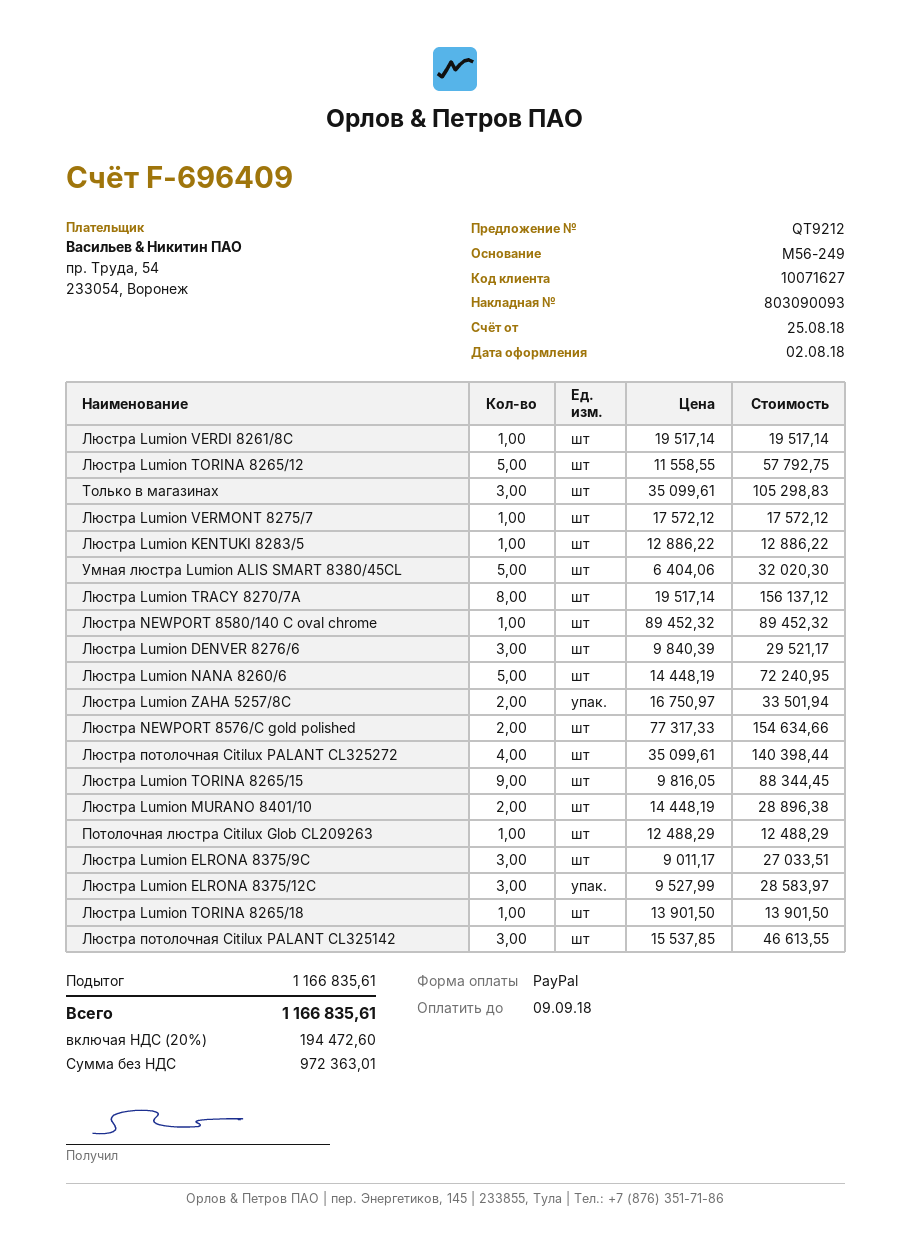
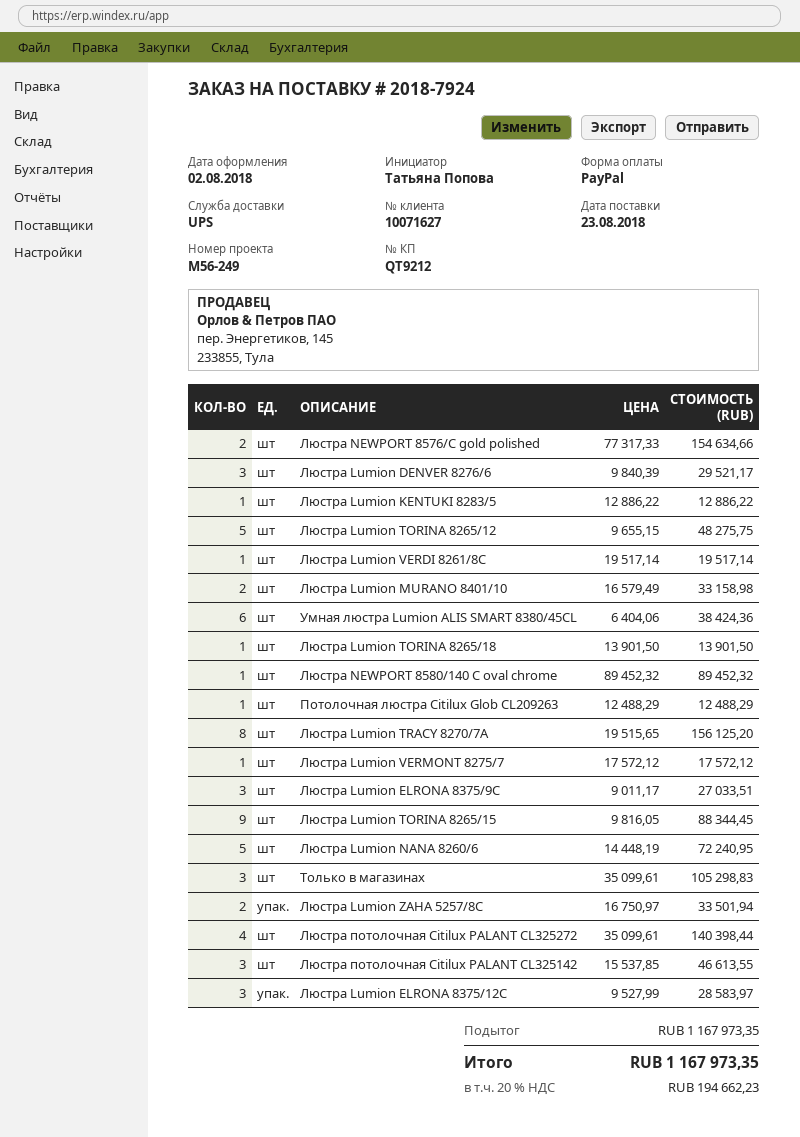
Люстра Lumion TORINA 8265/12: 5 x 11558.55 = 57792.75 -> 5 x 9655.15 = 48275.75
Умная люстра Lumion ALIS SMART 8380/45CL: 5 x 6404.06 = 32020.30 -> 6 x 6404.06 = 38424.36
Люстра Lumion TRACY 8270/7A: 8 x 19517.14 = 156137.12 -> 8 x 19515.65 = 156125.20
Люстра Lumion MURANO 8401/10: 2 x 14448.19 = 28896.38 -> 2 x 16579.49 = 33158.98
subtotal: 1166835.61 -> 1167973.35
tax: 20% = 194472.60 -> 20% = 194662.23
total: 1166835.61 -> 1167973.35

